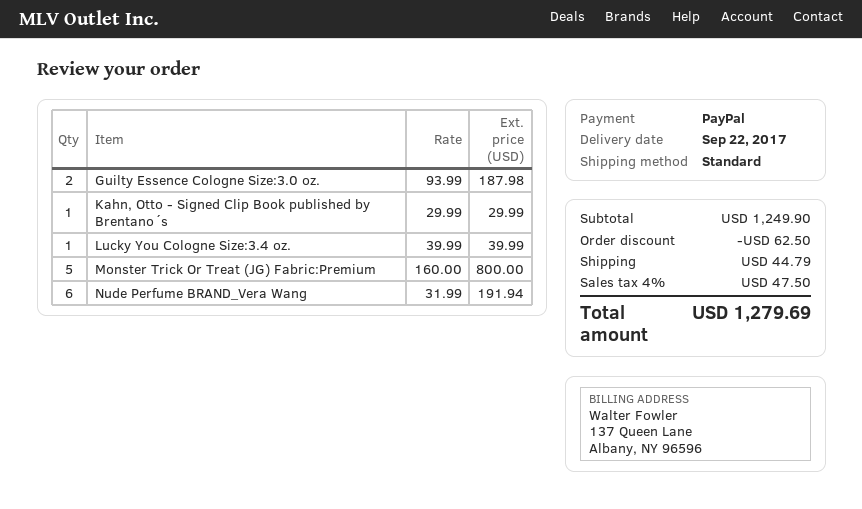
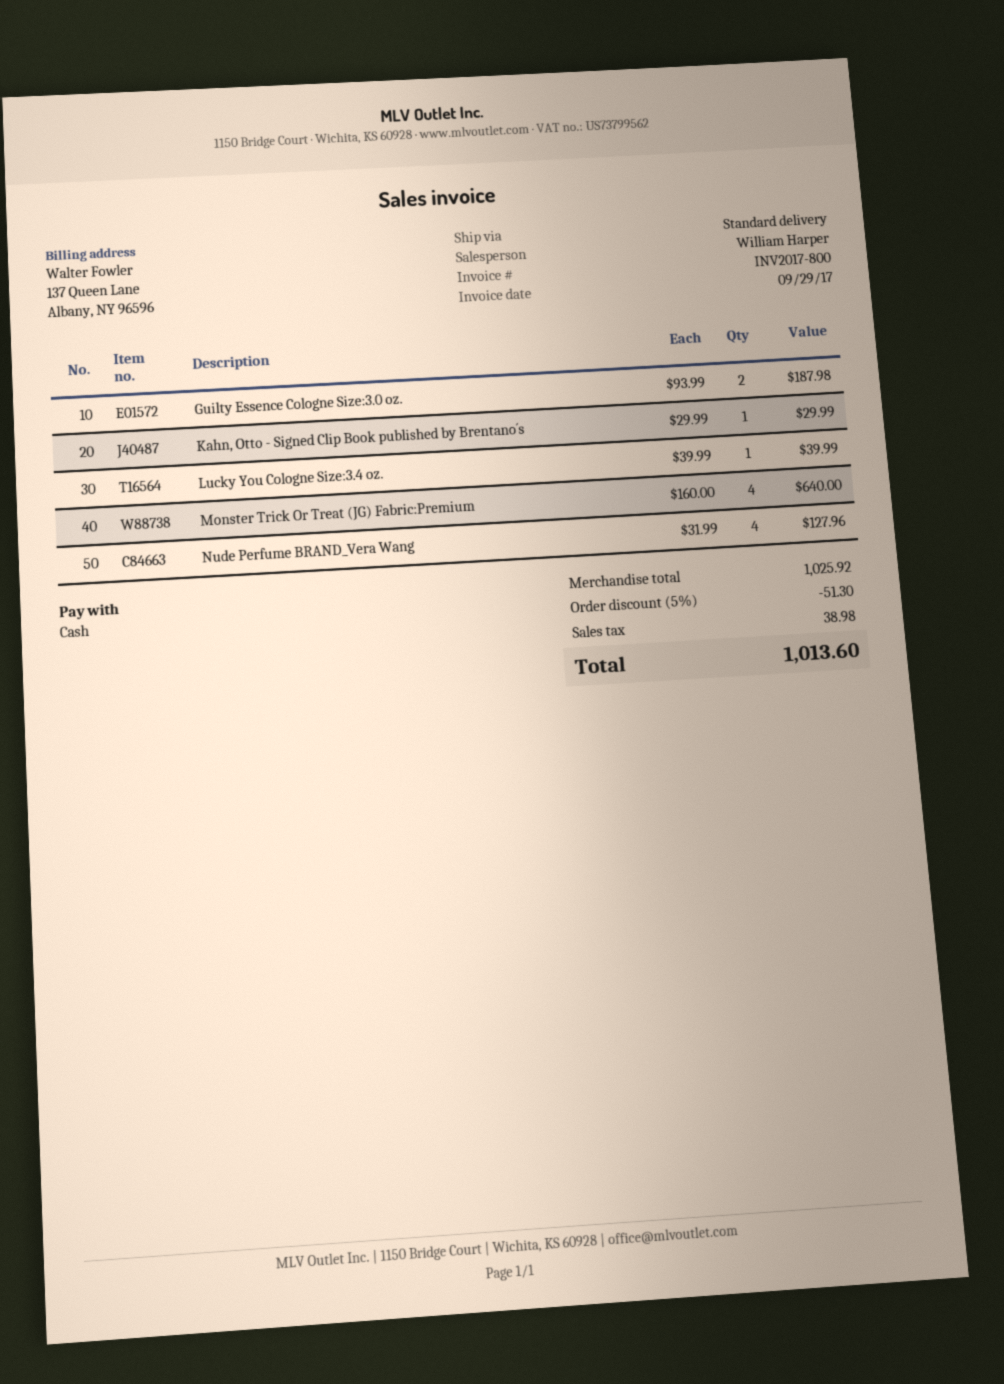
payment method: PayPal -> cash
Monster Trick Or Treat (JG) Fabric:Premium: 5 x 160.00 = 800.00 -> 4 x 160.00 = 640.00
Nude Perfume BRAND_Vera Wang: 6 x 31.99 = 191.94 -> 4 x 31.99 = 127.96
subtotal: 1249.90 -> 1025.92
discount: 62.50 -> 51.30
shipping: 44.79 -> none
tax: 47.50 -> 38.98
total: 1279.69 -> 1013.60

